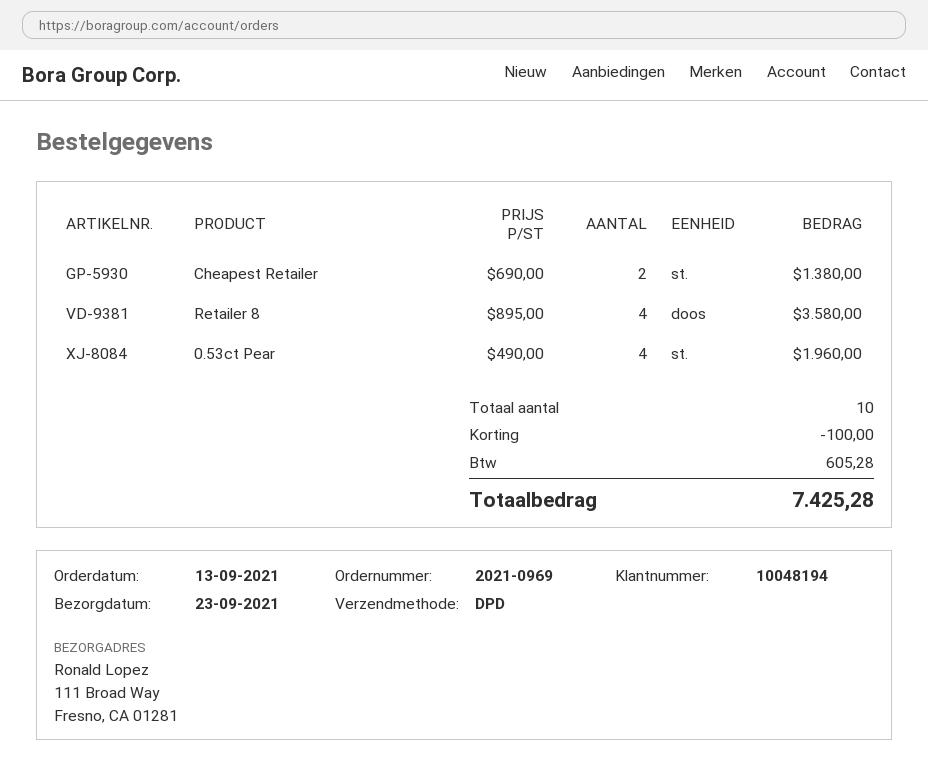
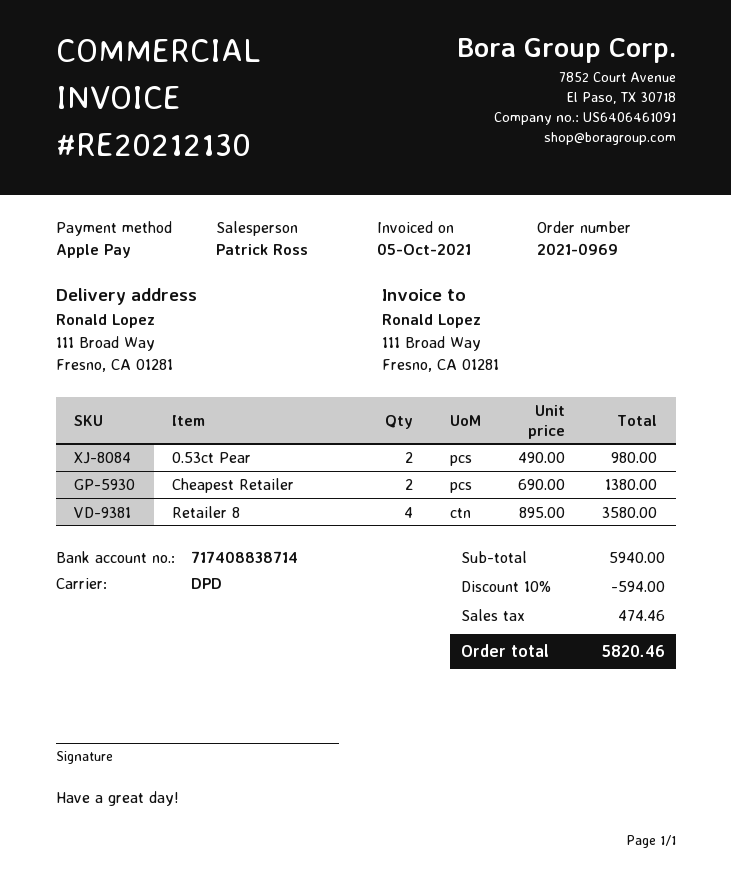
0.53ct Pear: 4 x 490.00 = 1960.00 -> 2 x 490.00 = 980.00
discount: 100.00 -> 594.00
tax: 605.28 -> 474.46
total: 7425.28 -> 5820.46

